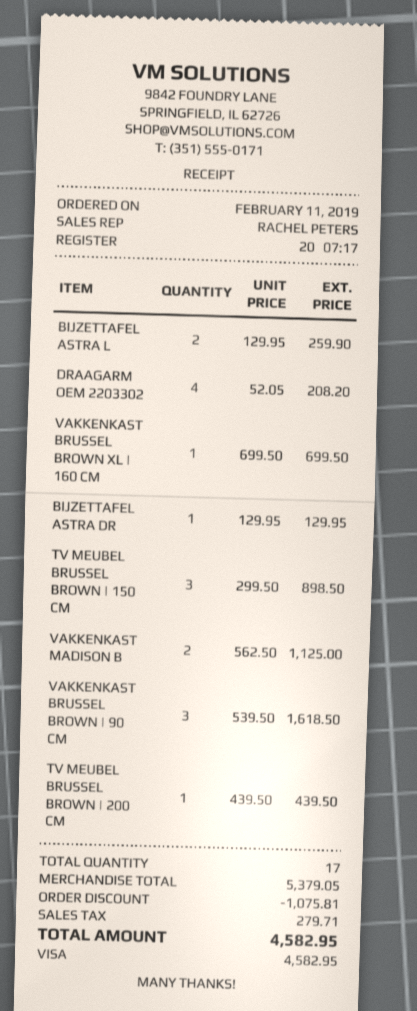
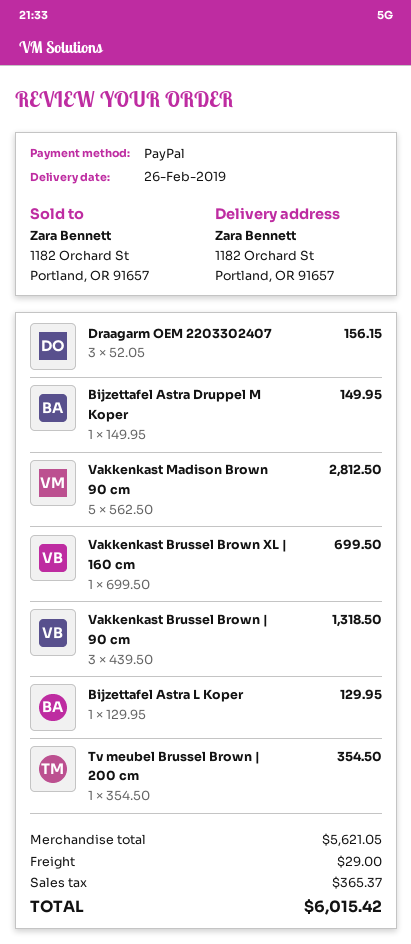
payment method: Visa -> PayPal
BIJZETTAFEL ASTRA L: 2 x 129.95 = 259.90 -> 1 x 129.95 = 129.95
DRAAGARM OEM 2203302: 4 x 52.05 = 208.20 -> 3 x 52.05 = 156.15
BIJZETTAFEL ASTRA DR: 1 x 129.95 = 129.95 -> 1 x 149.95 = 149.95
TV MEUBEL BRUSSEL BROWN | 150 CM: 3 x 299.50 = 898.50 -> none
VAKKENKAST MADISON B: 2 x 562.50 = 1125.00 -> 5 x 562.50 = 2812.50
VAKKENKAST BRUSSEL BROWN | 90 CM: 3 x 539.50 = 1618.50 -> 3 x 439.50 = 1318.50
TV MEUBEL BRUSSEL BROWN | 200 CM: 1 x 439.50 = 439.50 -> 1 x 354.50 = 354.50
subtotal: 5379.05 -> 5621.05
discount: 1075.81 -> none
shipping: none -> 29.00
tax: 279.71 -> 365.37
total: 4582.95 -> 6015.42

